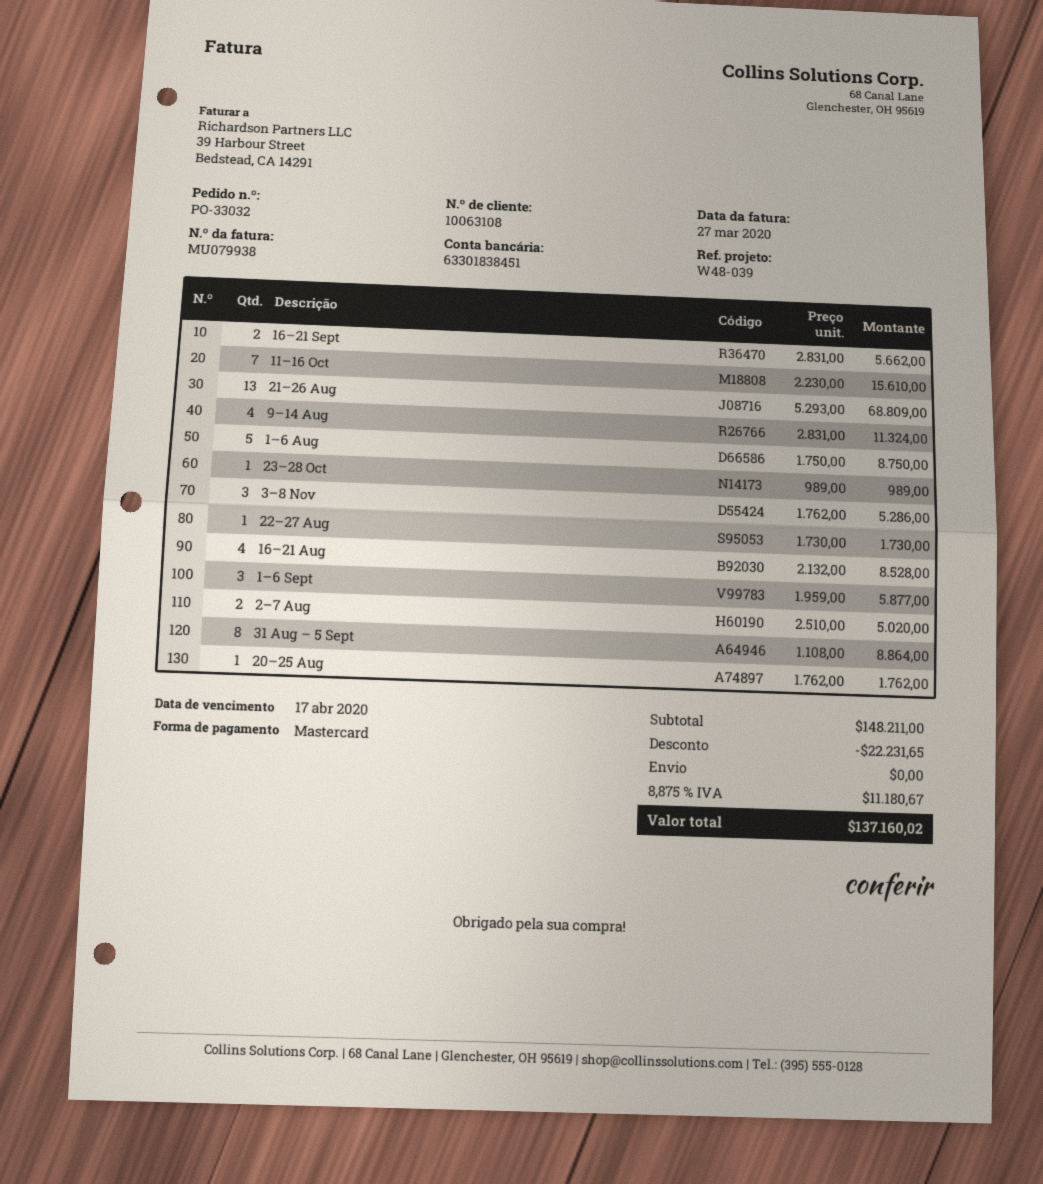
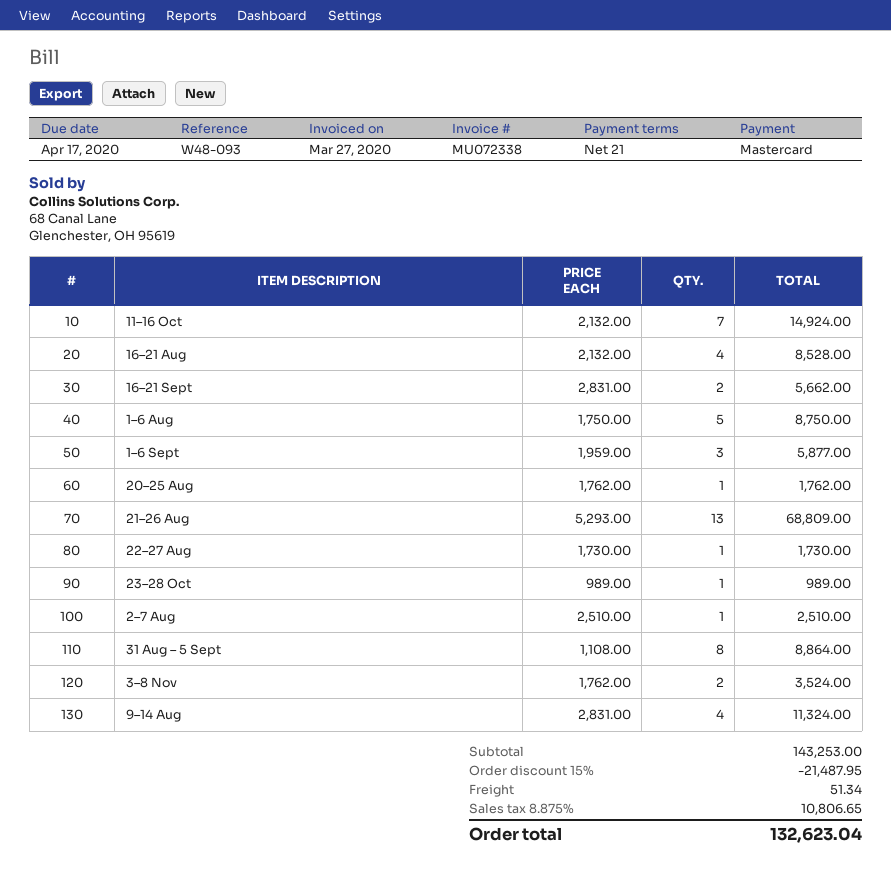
invoice number: MU079938 -> MU072338
reference: W48-039 -> W48-093
11–16 Oct: 7 x 2230.00 = 15610.00 -> 7 x 2132.00 = 14924.00
3–8 Nov: 3 x 1762.00 = 5286.00 -> 2 x 1762.00 = 3524.00
2–7 Aug: 2 x 2510.00 = 5020.00 -> 1 x 2510.00 = 2510.00
subtotal: 148211.00 -> 143253.00
discount: 22231.65 -> 21487.95
shipping: 0.00 -> 51.34
tax: 8.875% = 11180.67 -> 8.875% = 10806.65
total: 137160.02 -> 132623.04

